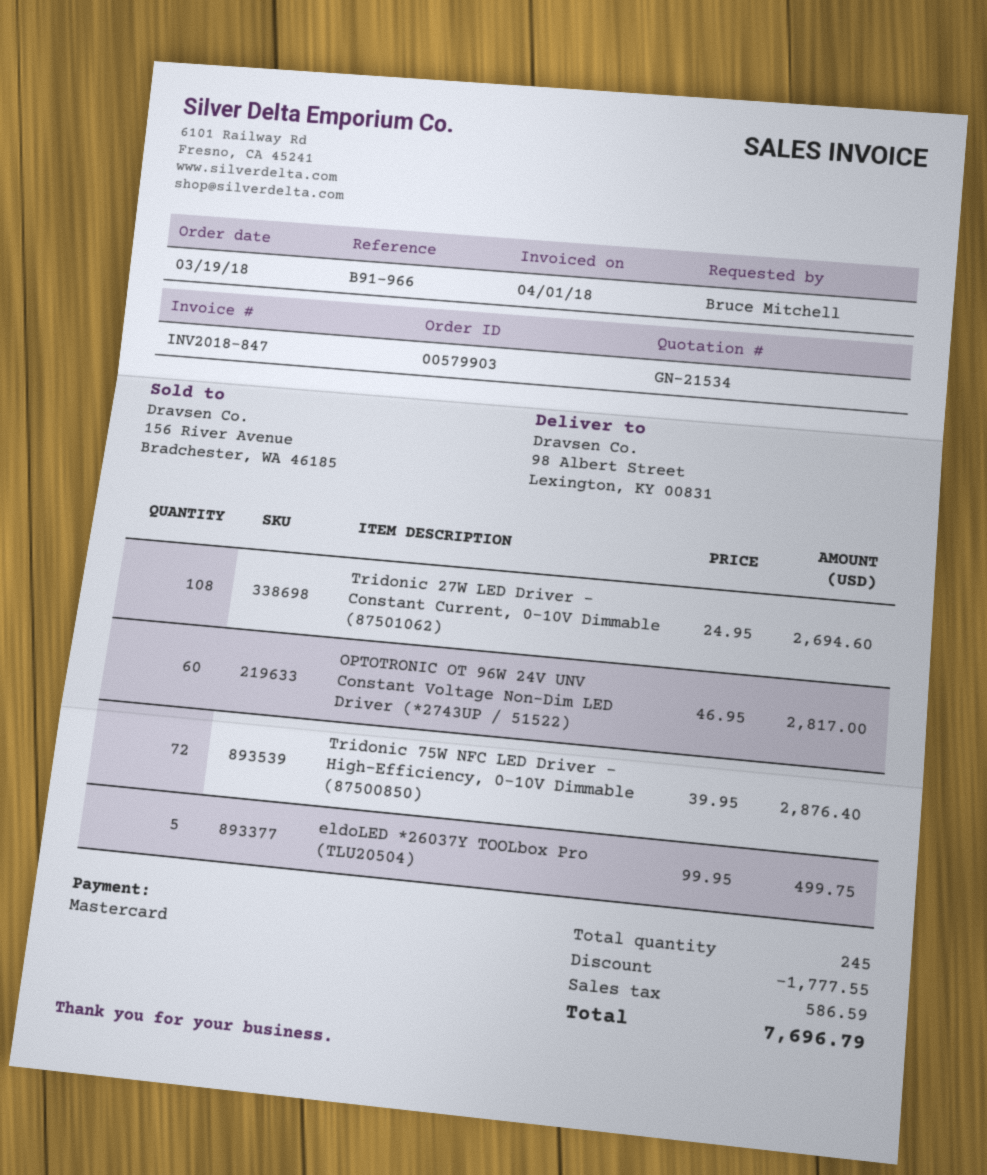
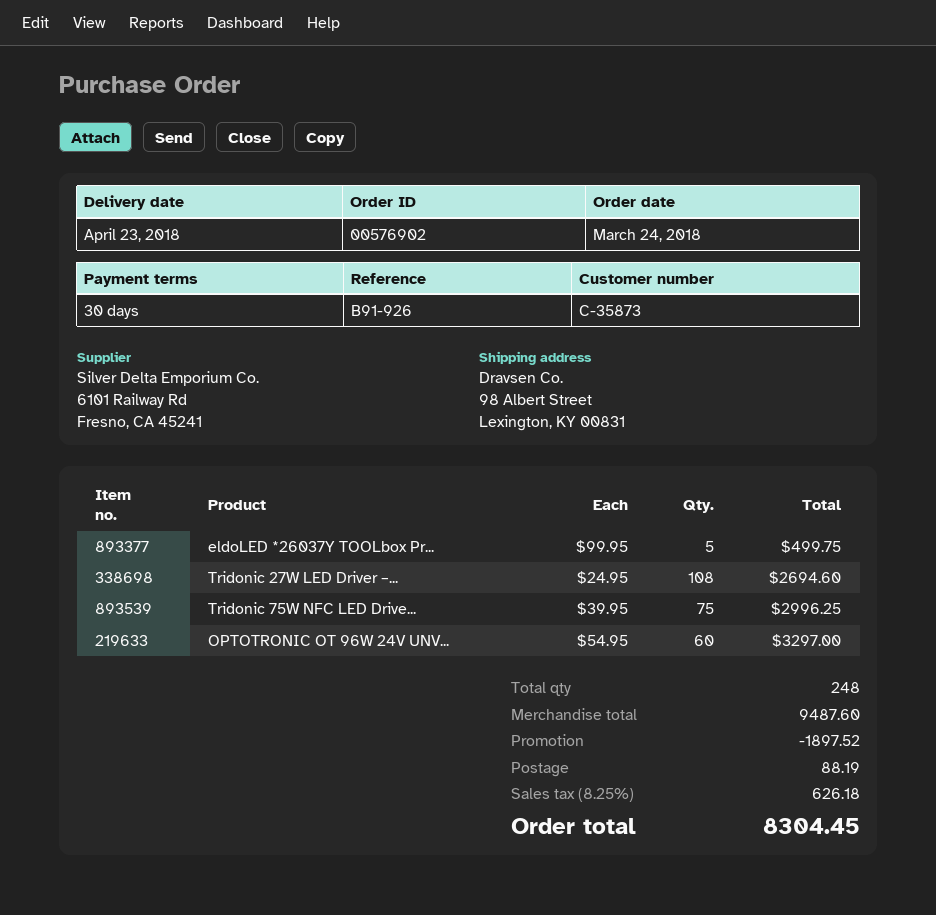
order number: 00579903 -> 00576902
order date: 2018-03-19 -> 2018-03-24
reference: B91-966 -> B91-926
OPTOTRONIC OT 96W 24V UNV Constant Voltage Non-Dim LED Driver (*2743UP / 51522): 60 x 46.95 = 2817.00 -> 60 x 54.95 = 3297.00
Tridonic 75W NFC LED Driver – High-Efficiency, 0–10V Dimmable (87500850): 72 x 39.95 = 2876.40 -> 75 x 39.95 = 2996.25
total quantity: 245 -> 248
discount: 1777.55 -> 1897.52
shipping: none -> 88.19
tax: 586.59 -> 626.18
total: 7696.79 -> 8304.45

